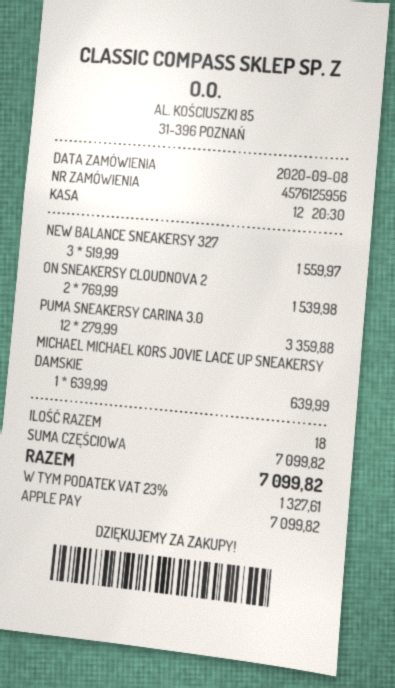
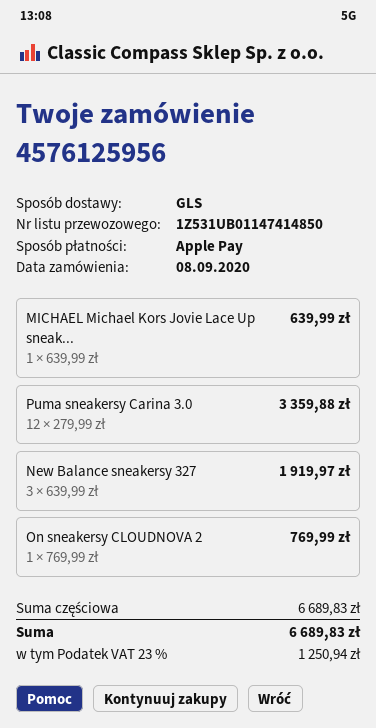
NEW BALANCE SNEAKERSY 327: 3 x 519.99 = 1559.97 -> 3 x 639.99 = 1919.97
ON SNEAKERSY CLOUDNOVA 2: 2 x 769.99 = 1539.98 -> 1 x 769.99 = 769.99
subtotal: 7099.82 -> 6689.83
tax: 23% = 1327.61 -> 23% = 1250.94
total: 7099.82 -> 6689.83

